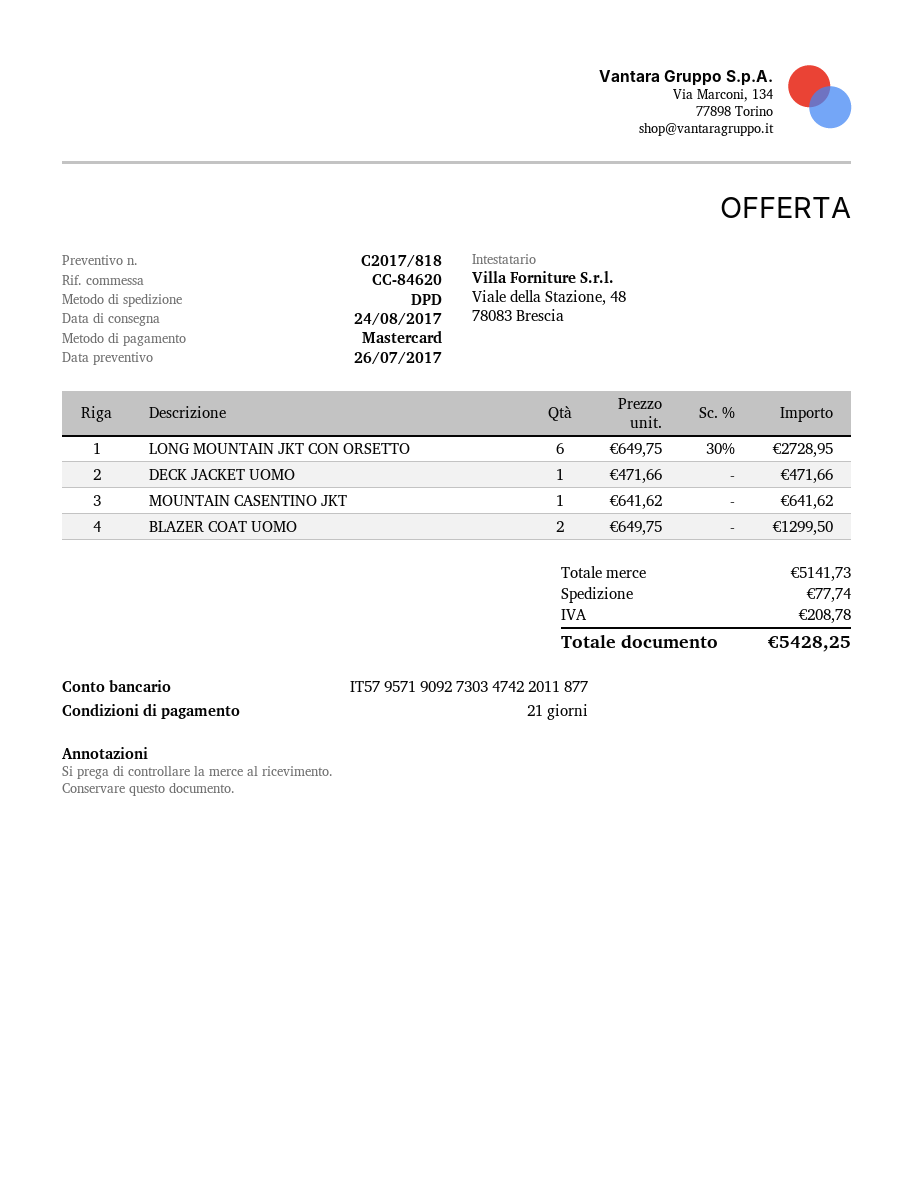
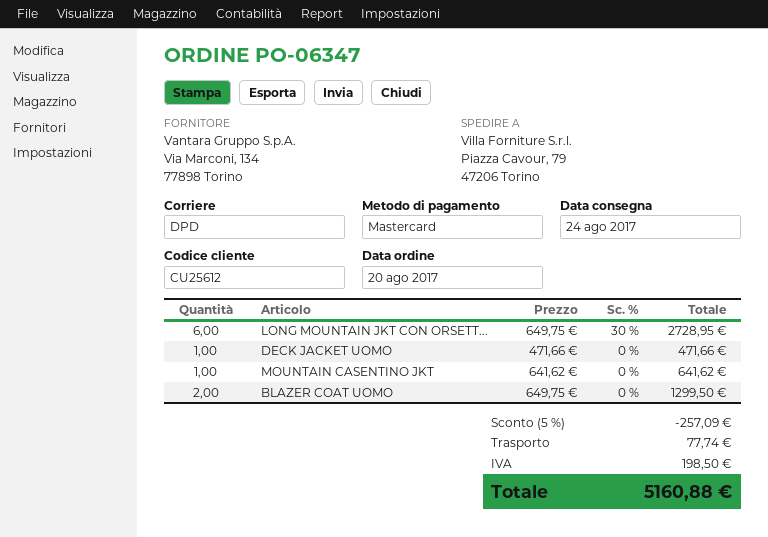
discount: none -> 5% = 257.09
tax: 208.78 -> 198.50
total: 5428.25 -> 5160.88

